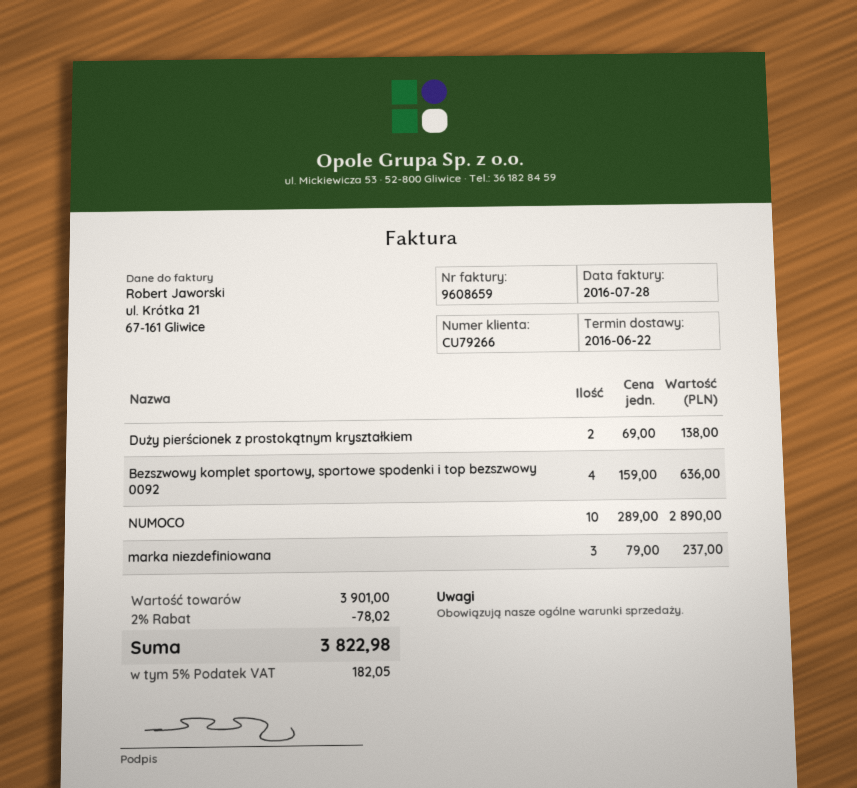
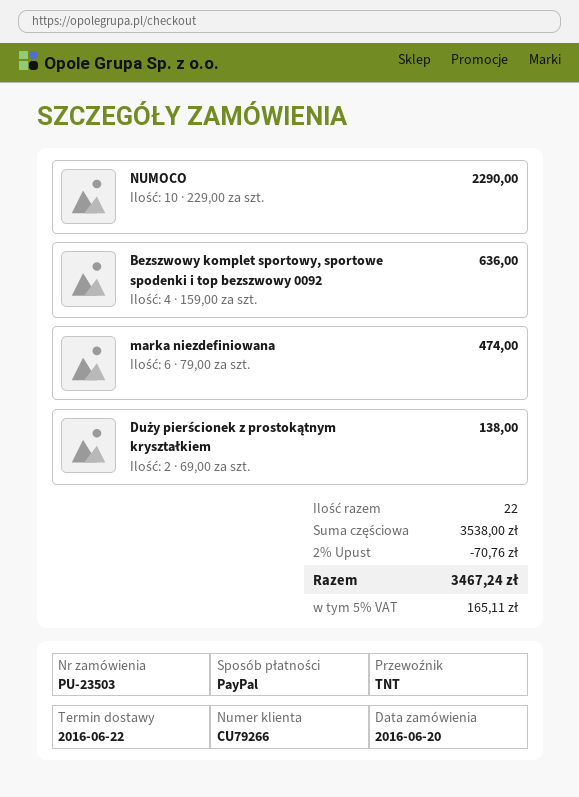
NUMOCO: 10 x 289.00 = 2890.00 -> 10 x 229.00 = 2290.00
marka niezdefiniowana: 3 x 79.00 = 237.00 -> 6 x 79.00 = 474.00
subtotal: 3901.00 -> 3538.00
discount: 2% = 78.02 -> 2% = 70.76
tax: 5% = 182.05 -> 5% = 165.11
total: 3822.98 -> 3467.24

